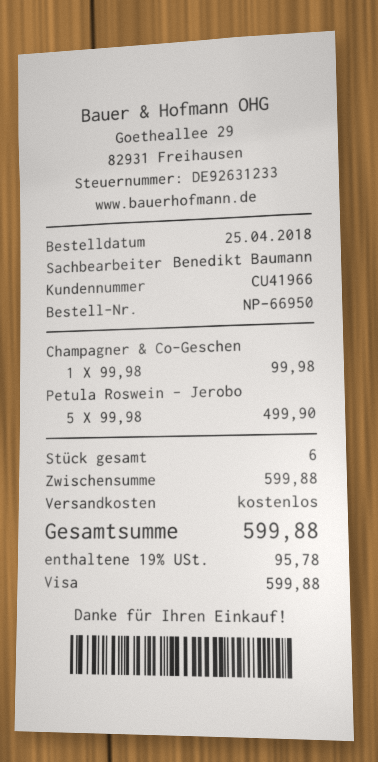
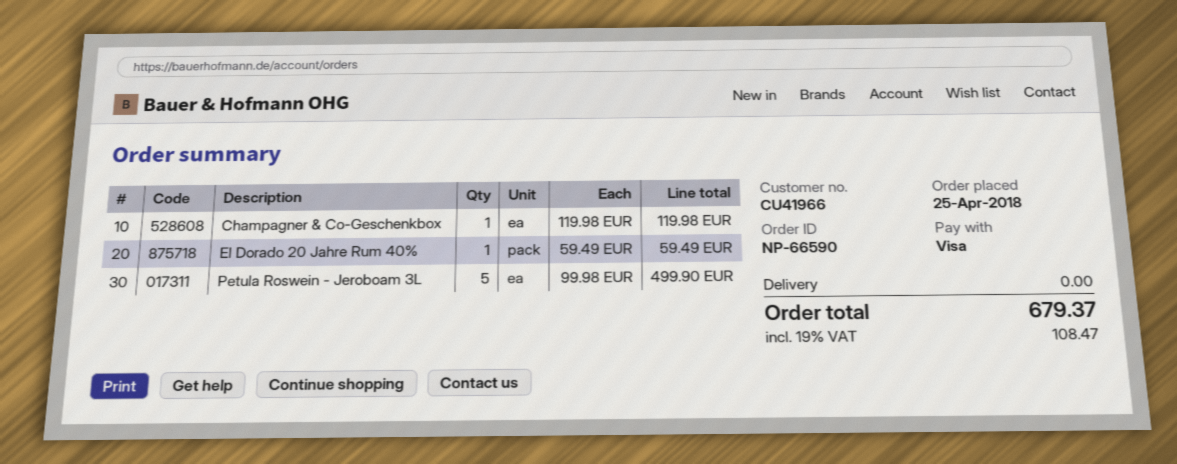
order number: NP-66950 -> NP-66590
Champagner & Co-Geschen: 1 x 99.98 = 99.98 -> 1 x 119.98 = 119.98
El Dorado 20 Jahre Rum 40%: none -> 1 x 59.49 = 59.49
tax: 19% = 95.78 -> 19% = 108.47
total: 599.88 -> 679.37

